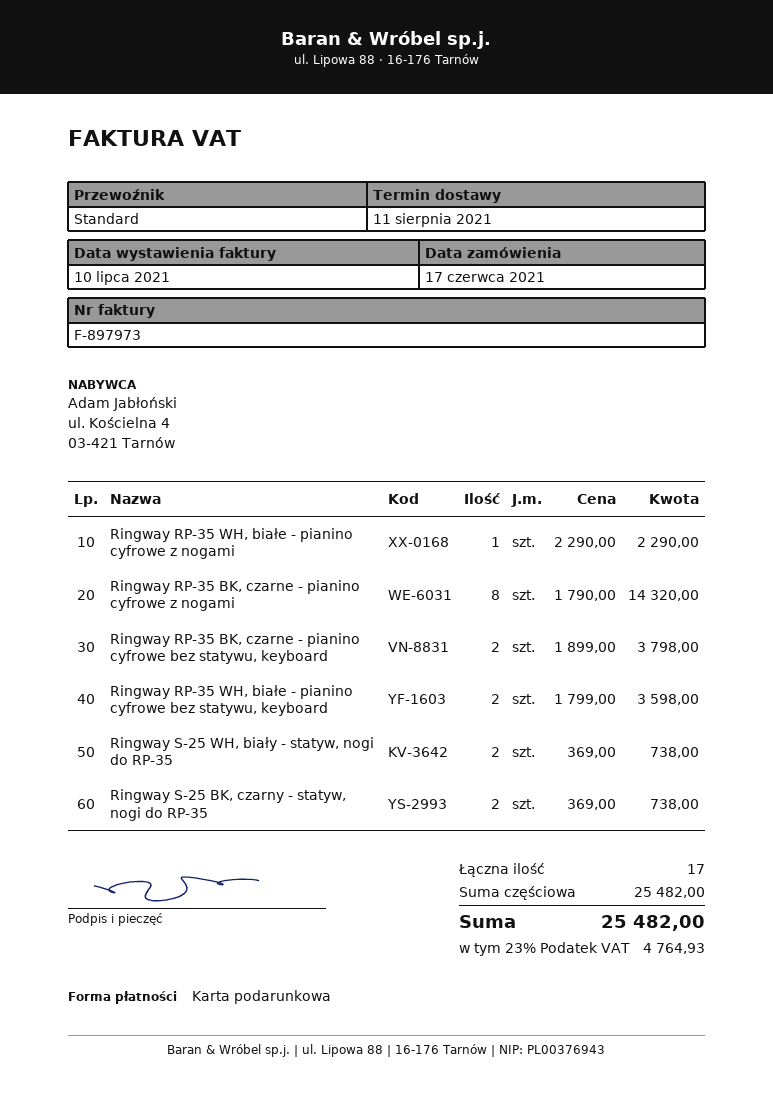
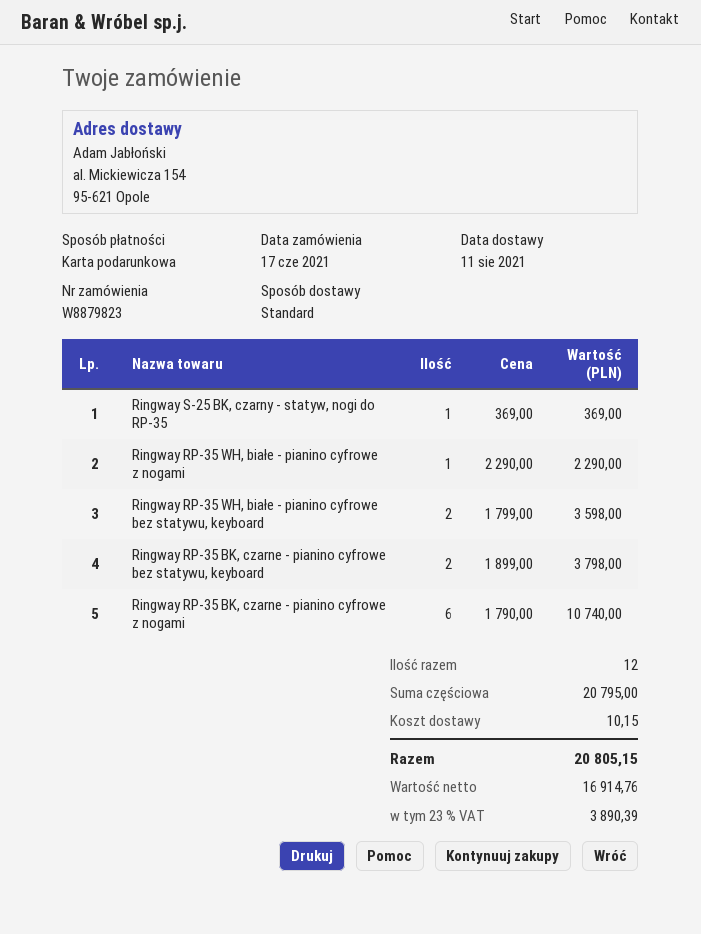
Ringway RP-35 BK, czarne - pianino cyfrowe z nogami: 8 x 1790.00 = 14320.00 -> 6 x 1790.00 = 10740.00
Ringway S-25 WH, biały - statyw, nogi do RP-35: 2 x 369.00 = 738.00 -> none
Ringway S-25 BK, czarny - statyw, nogi do RP-35: 2 x 369.00 = 738.00 -> 1 x 369.00 = 369.00
total quantity: 17 -> 12
subtotal: 25482.00 -> 20795.00
shipping: none -> 10.15
tax: 23% = 4764.93 -> 23% = 3890.39
total: 25482.00 -> 20805.15

